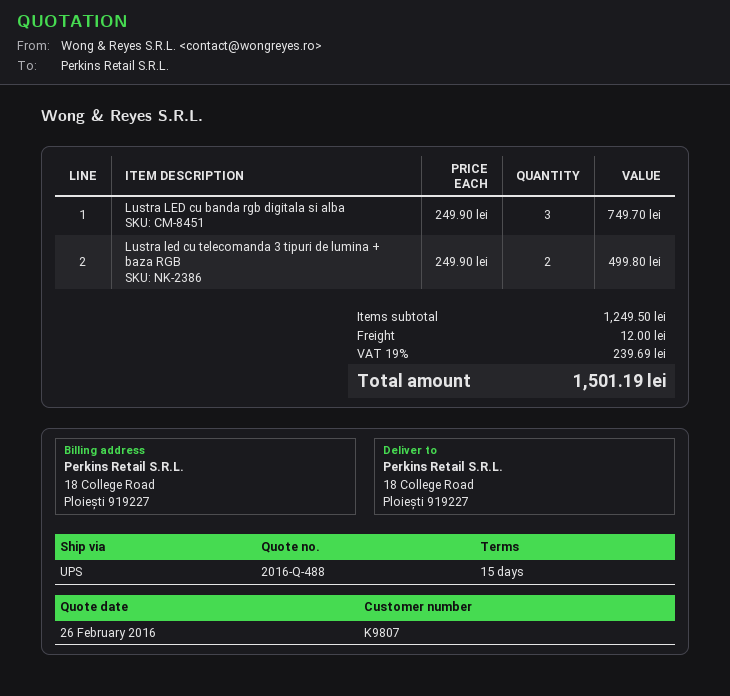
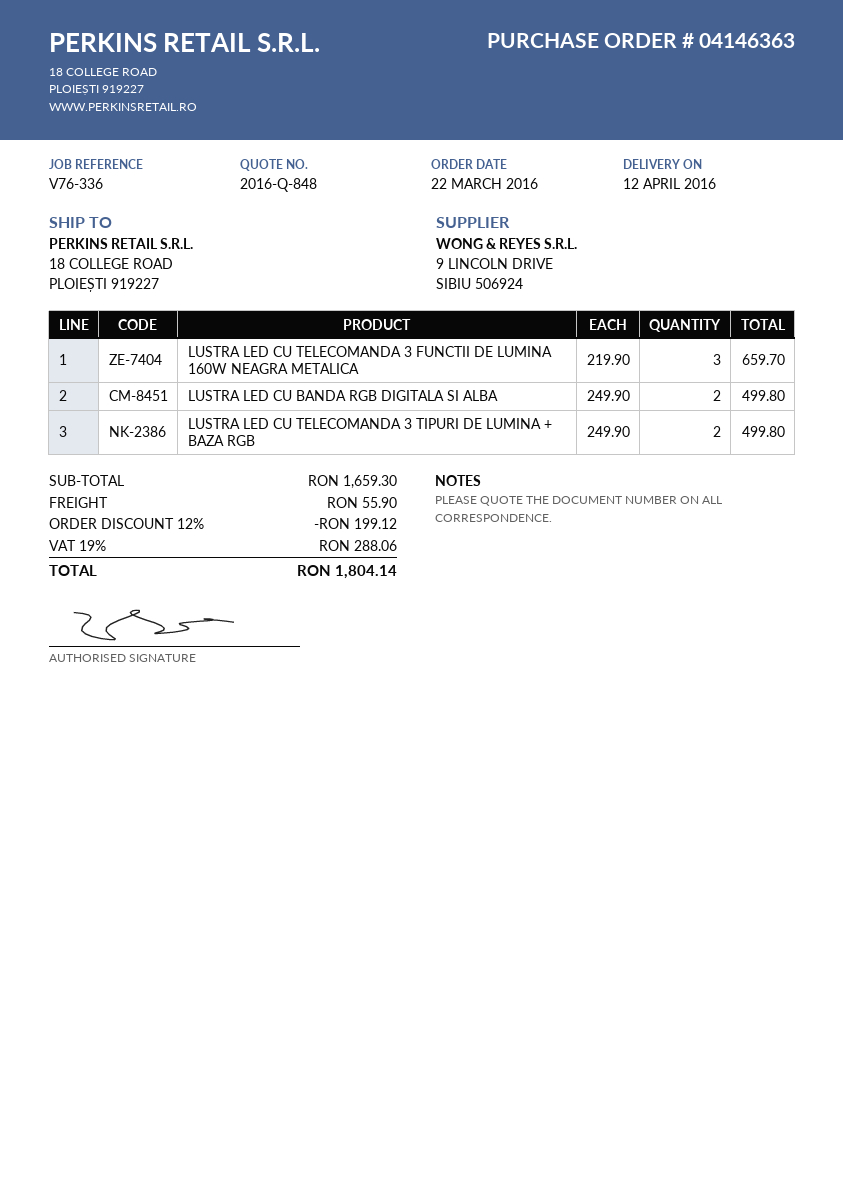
quote number: 2016-Q-488 -> 2016-Q-848
Lustra LED cu banda rgb digitala si alba: 3 x 249.90 = 749.70 -> 2 x 249.90 = 499.80
LUSTRA LED CU TELECOMANDA 3 FUNCTII DE LUMINA 160W NEAGRA METALICA: none -> 3 x 219.90 = 659.70
subtotal: 1249.50 -> 1659.30
discount: none -> 12% = 199.12
shipping: 12.00 -> 55.90
tax: 19% = 239.69 -> 19% = 288.06
total: 1501.19 -> 1804.14

